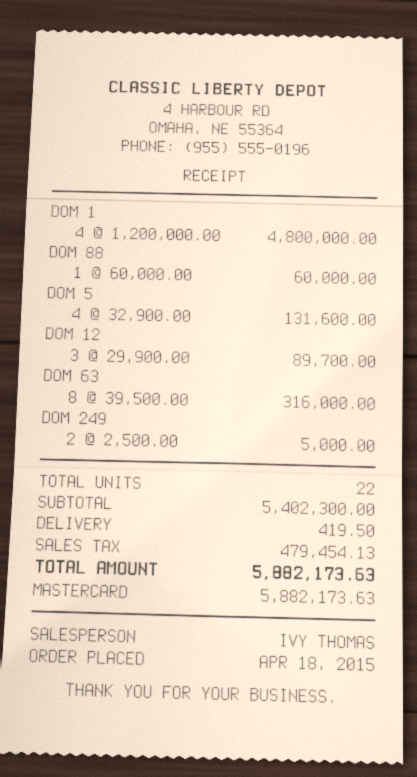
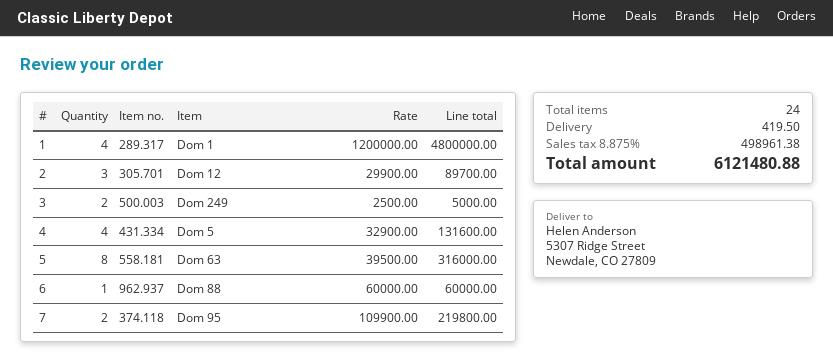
Dom 95: none -> 2 x 109900.00 = 219800.00
total quantity: 22 -> 24
tax: 479454.13 -> 498961.38
total: 5882173.63 -> 6121480.88

